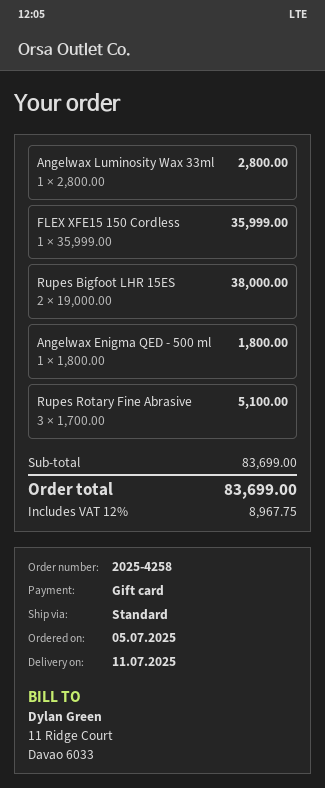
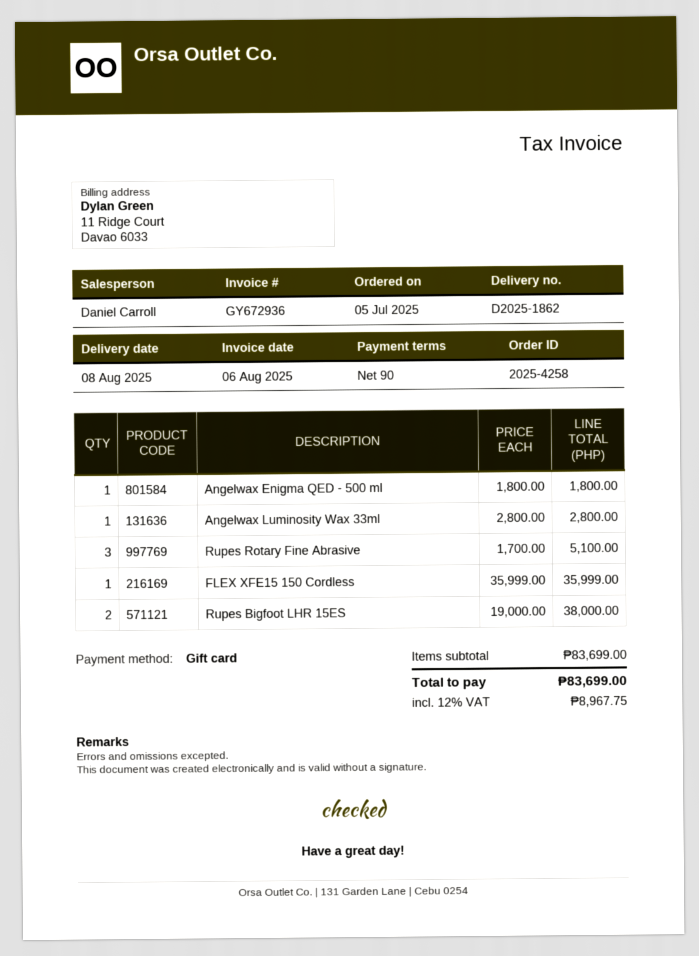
delivery date: 2025-07-11 -> 2025-08-08

